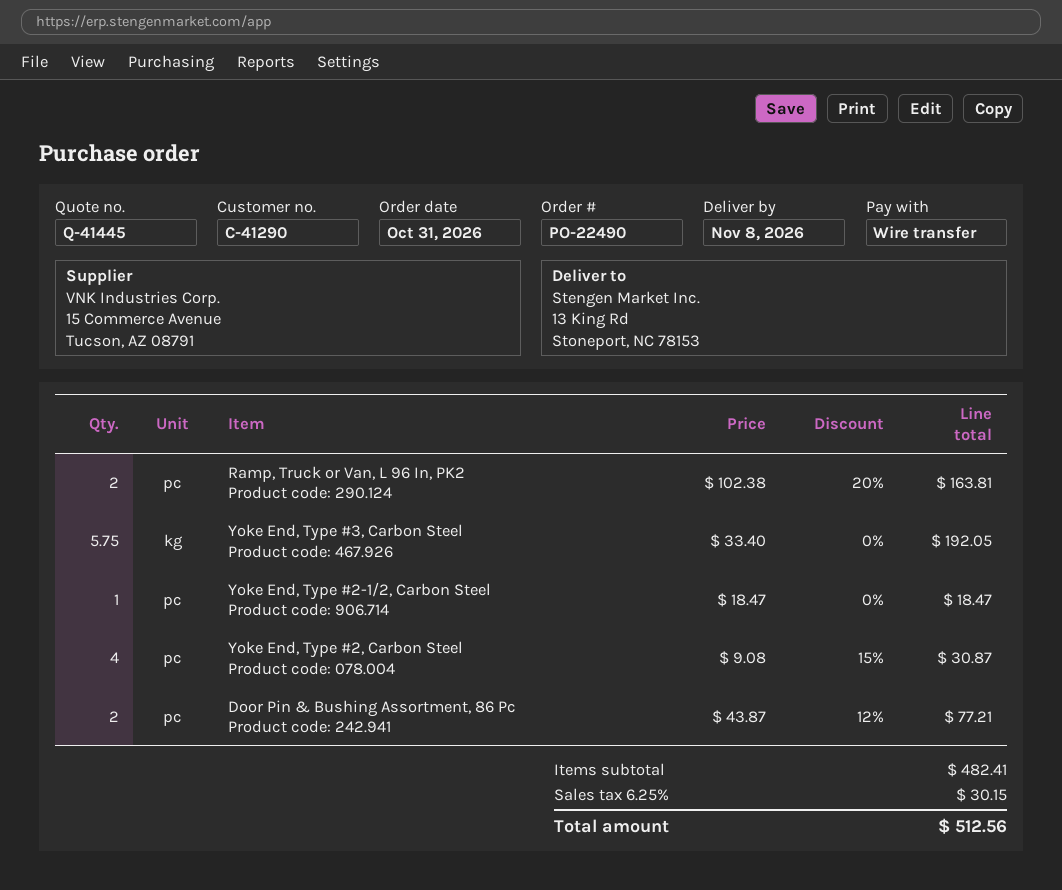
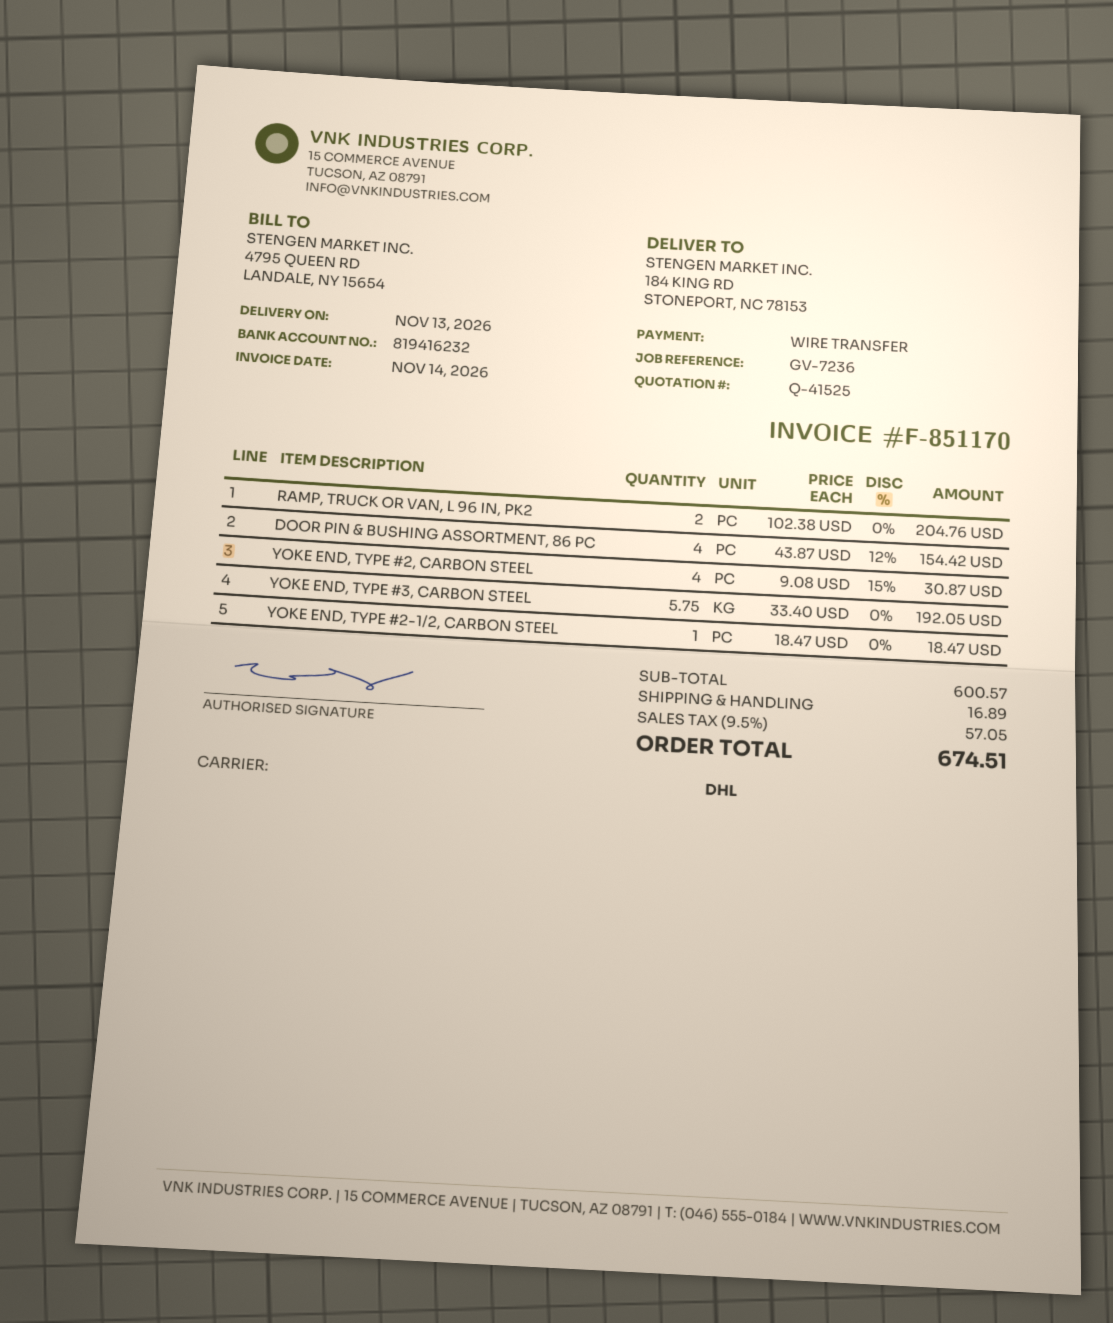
quote number: Q-41445 -> Q-41525
delivery date: 2026-11-08 -> 2026-11-13
ship to: 13 King Rd, Stoneport, NC 78153 -> 184 KING RD, STONEPORT, NC 78153
Ramp, Truck or Van, L 96 In, PK2: 2 x 102.38 - 20% = 163.81 -> 2 x 102.38 = 204.76
Door Pin & Bushing Assortment, 86 Pc: 2 x 43.87 - 12% = 77.21 -> 4 x 43.87 - 12% = 154.42
subtotal: 482.41 -> 600.57
shipping: none -> 16.89
tax: 6.25% = 30.15 -> 9.5% = 57.05
total: 512.56 -> 674.51

